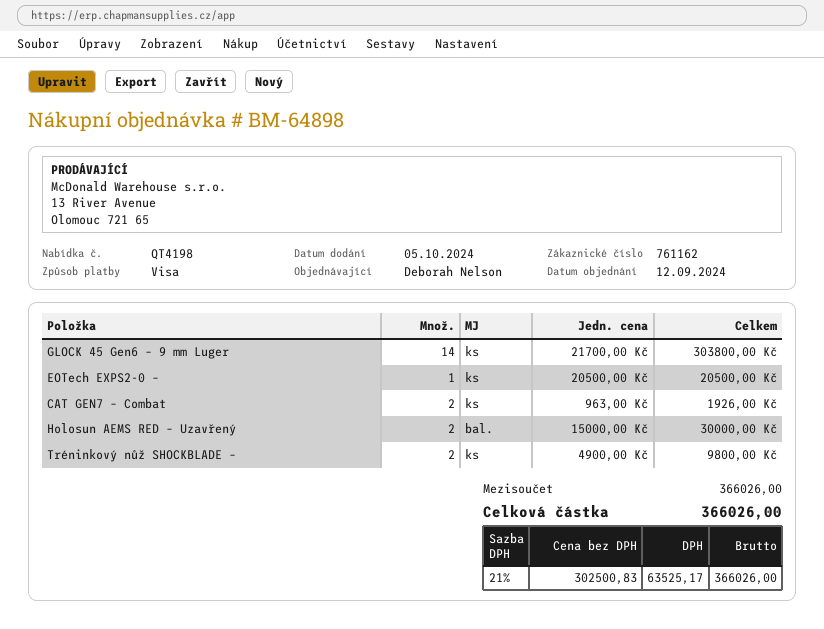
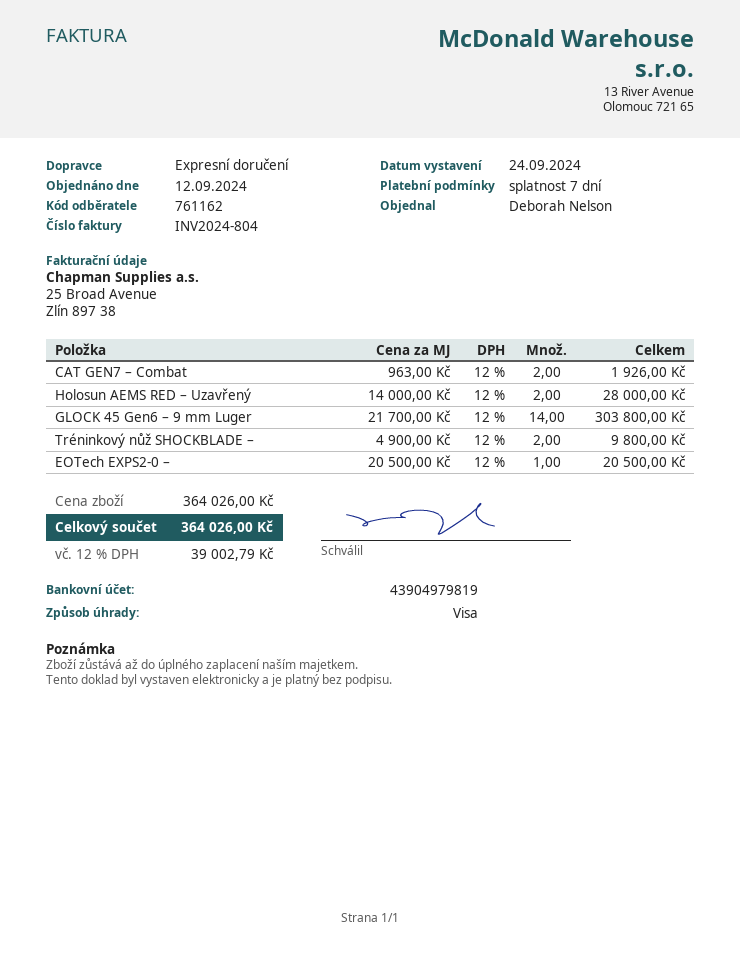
Holosun AEMS RED – Uzavřený: 2 x 15000.00 = 30000.00 -> 2 x 14000.00 = 28000.00
subtotal: 366026.00 -> 364026.00
tax: 21% = 63525.17 -> 12% = 39002.79
total: 366026.00 -> 364026.00

